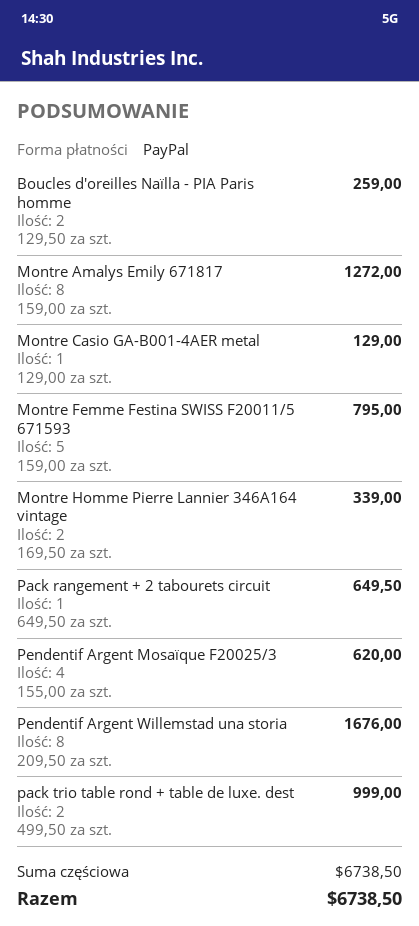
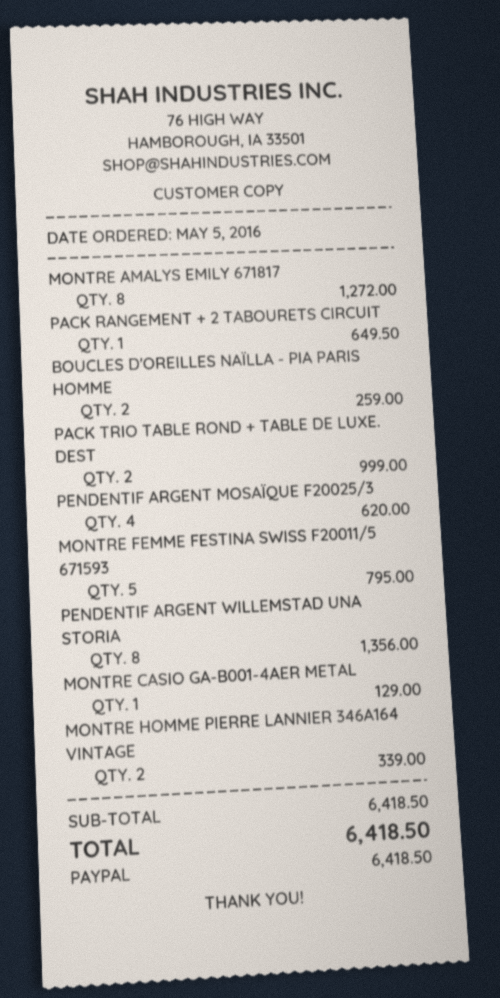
Pendentif Argent Willemstad una storia: 8 for 1676.00 -> 8 for 1356.00
subtotal: 6738.50 -> 6418.50
total: 6738.50 -> 6418.50

